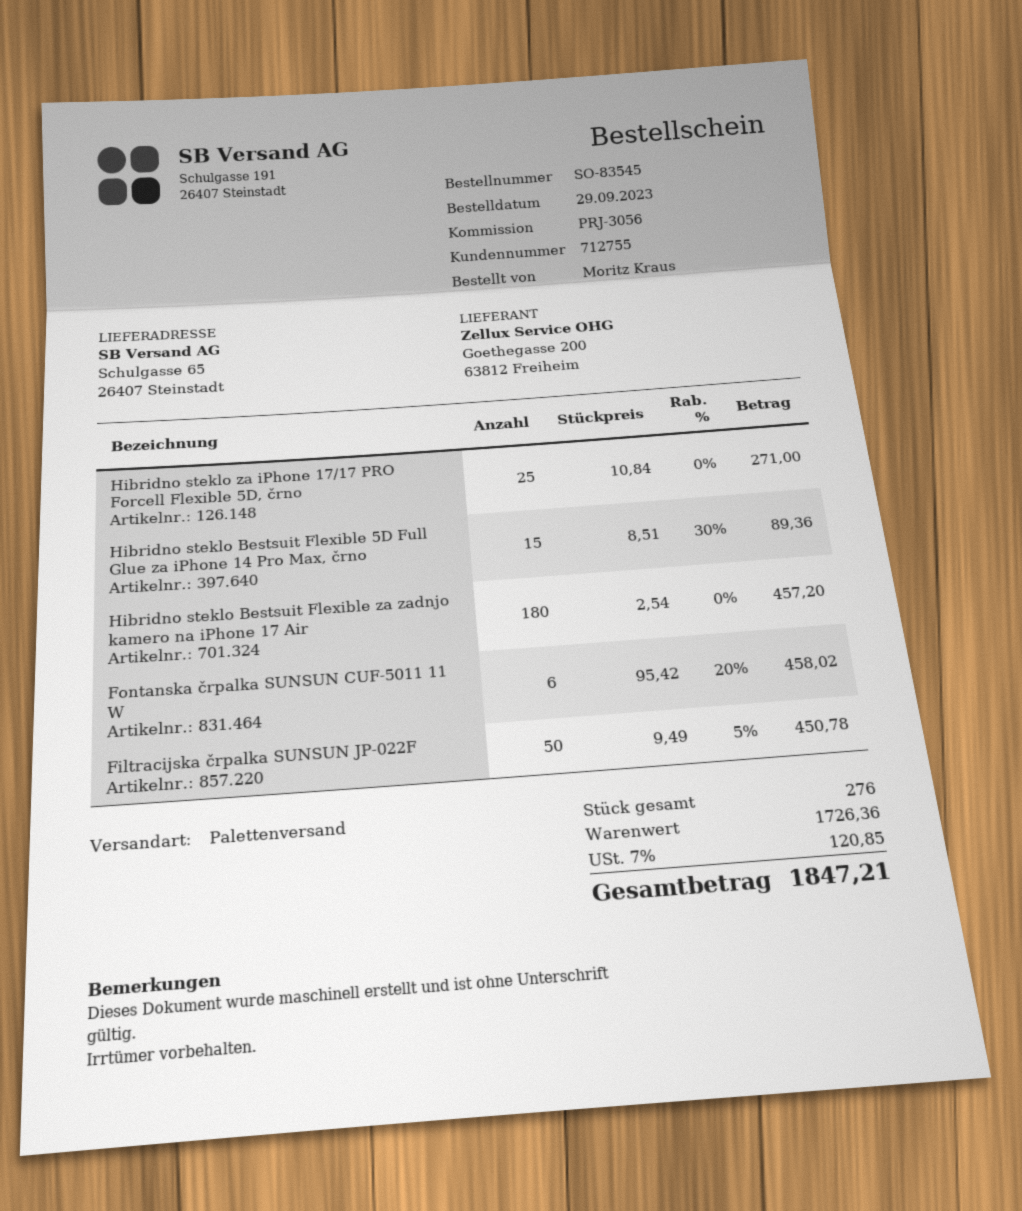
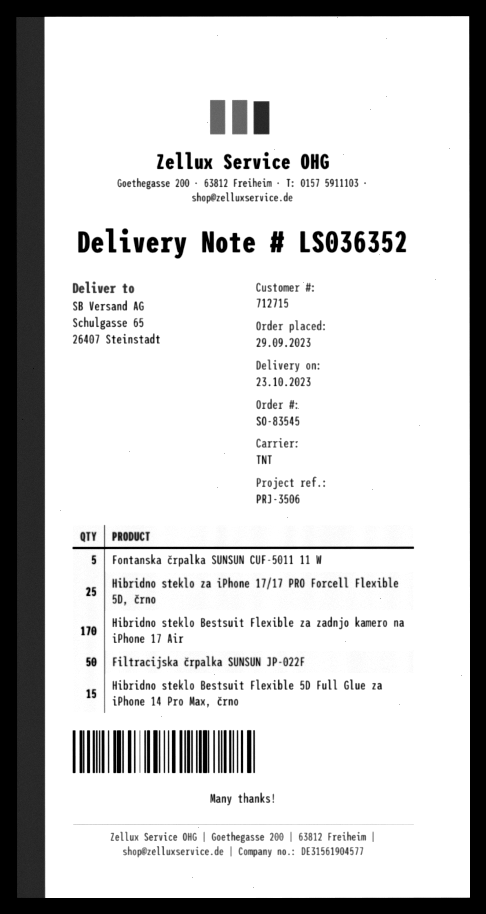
customer number: 712755 -> 712715
reference: PRJ-3056 -> PRJ-3506
shipping method: pallet freight -> TNT
Hibridno steklo Bestsuit Flexible za zadnjo kamero na iPhone 17 Air: 180 -> 170
Fontanska črpalka SUNSUN CUF-5011 11 W: 6 -> 5

